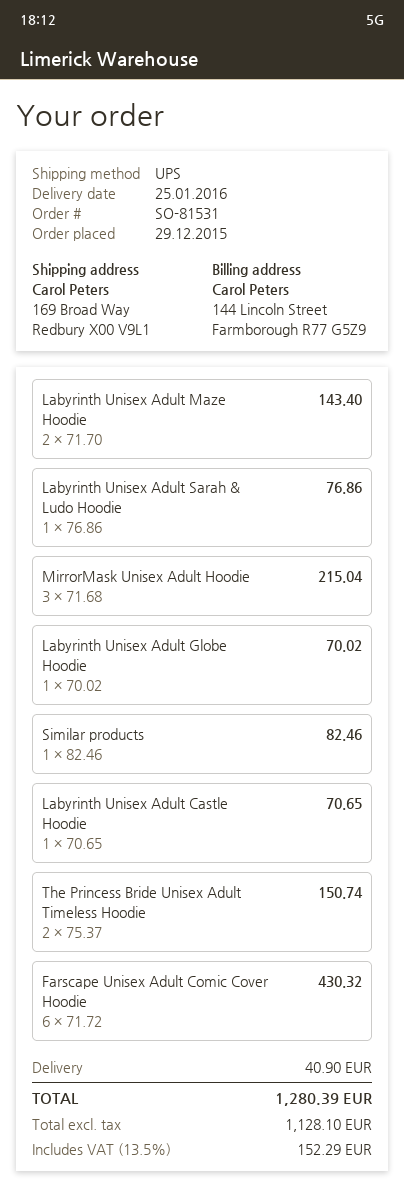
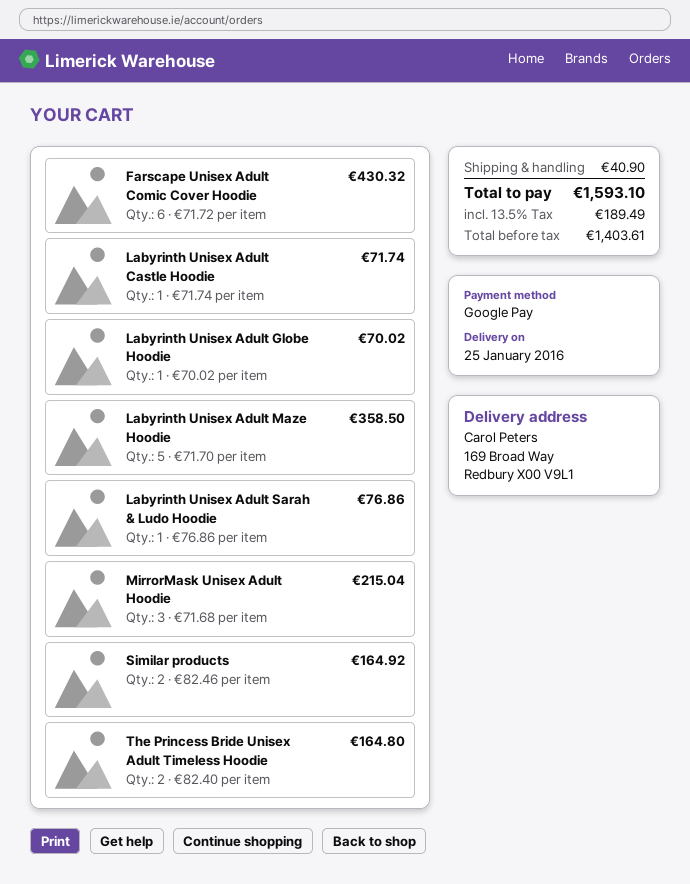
Labyrinth Unisex Adult Maze Hoodie: 2 x 71.70 = 143.40 -> 5 x 71.70 = 358.50
Similar products: 1 x 82.46 = 82.46 -> 2 x 82.46 = 164.92
Labyrinth Unisex Adult Castle Hoodie: 1 x 70.65 = 70.65 -> 1 x 71.74 = 71.74
The Princess Bride Unisex Adult Timeless Hoodie: 2 x 75.37 = 150.74 -> 2 x 82.40 = 164.80
net: 1128.10 -> 1403.61
tax: 13.5% = 152.29 -> 13.5% = 189.49
total: 1280.39 -> 1593.10

